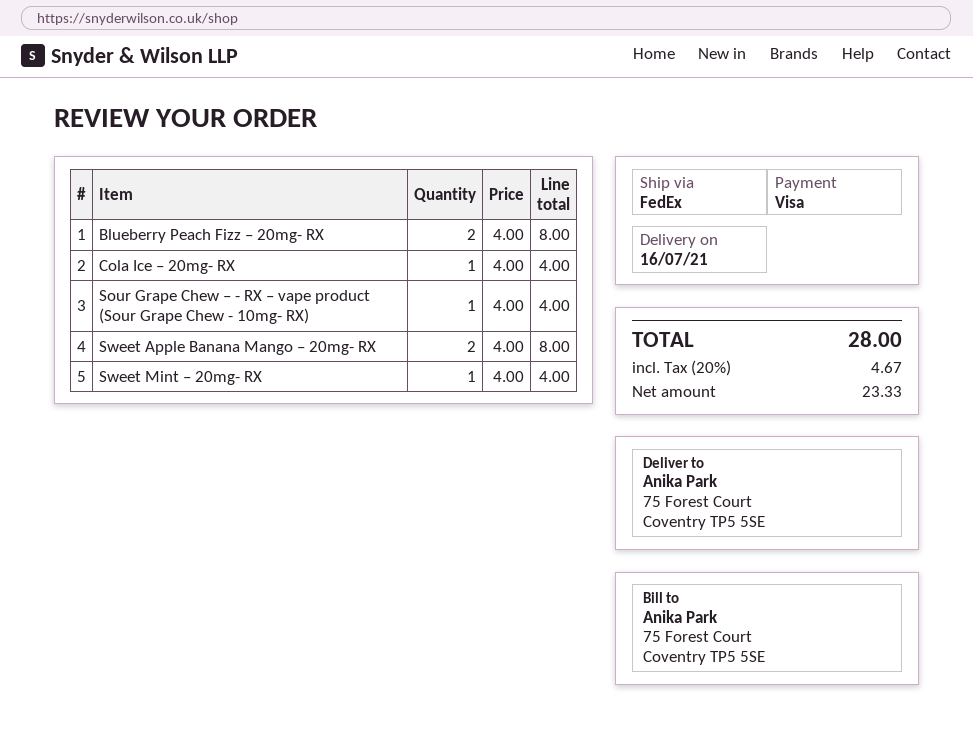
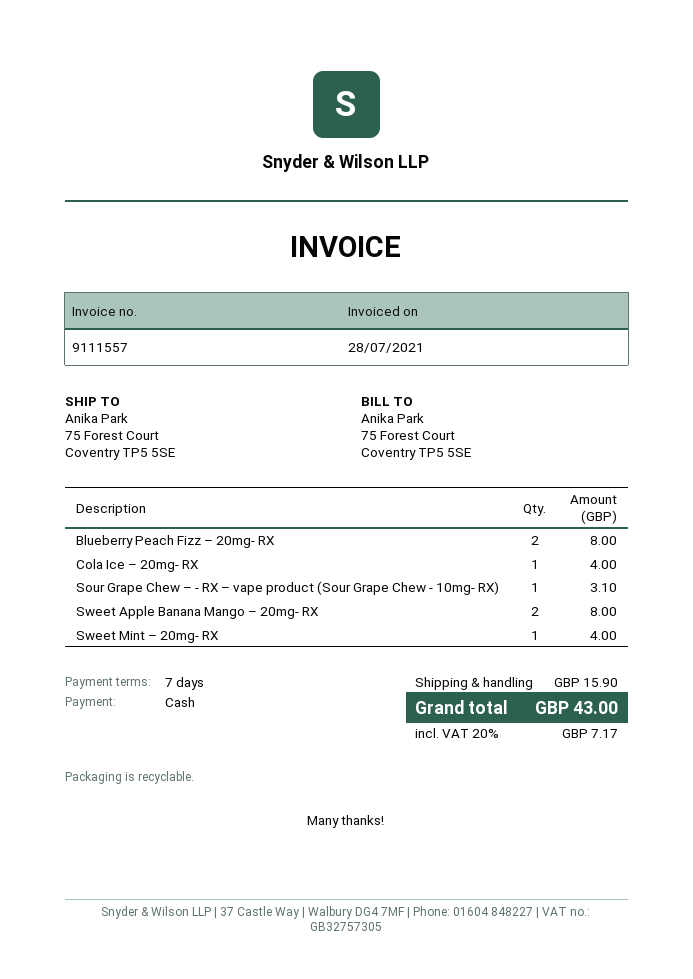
payment method: Visa -> cash
Sour Grape Chew – - RX – vape product (Sour Grape Chew - 10mg- RX): 1 for 4.00 -> 1 for 3.10
shipping: none -> 15.90
tax: 20% = 4.67 -> 20% = 7.17
total: 28.00 -> 43.00

